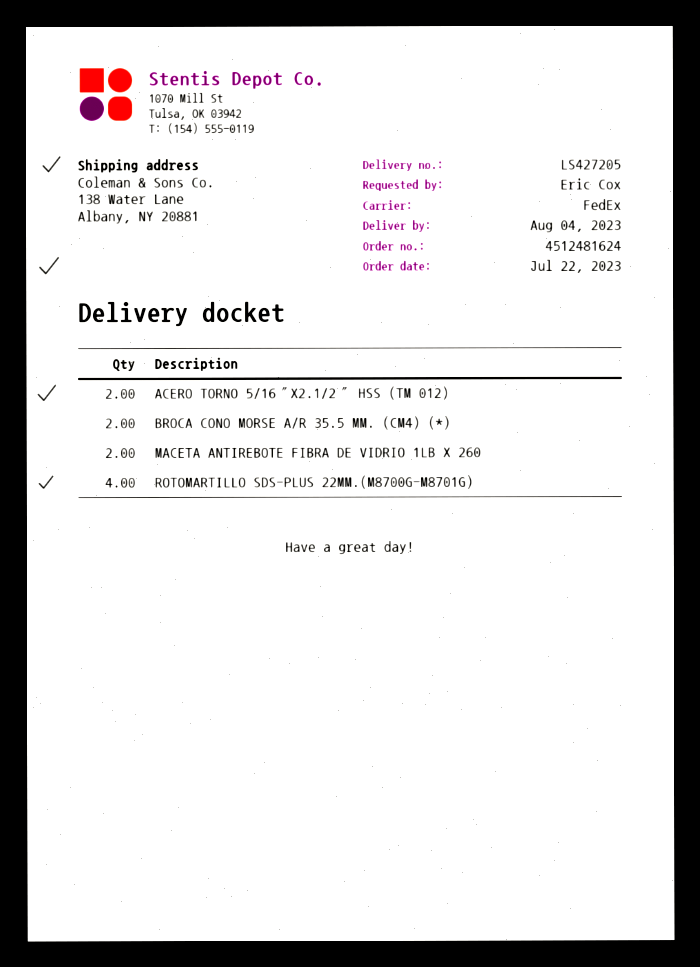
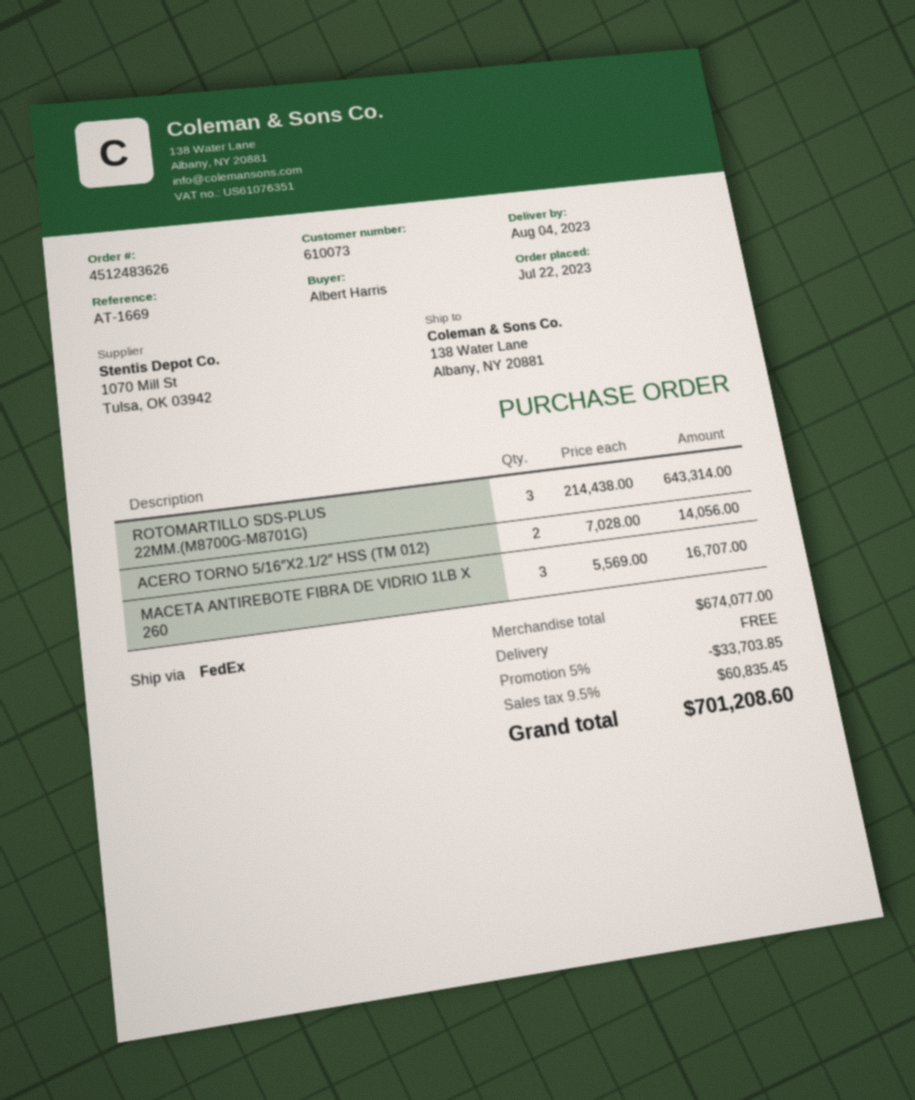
order number: 4512481624 -> 4512483626
ordered by: Eric Cox -> Albert Harris
BROCA CONO MORSE A/R 35.5 MM. (CM4) (*): 2 -> none
MACETA ANTIREBOTE FIBRA DE VIDRIO 1LB X 260: 2 -> 3
ROTOMARTILLO SDS-PLUS 22MM.(M8700G-M8701G): 4 -> 3

